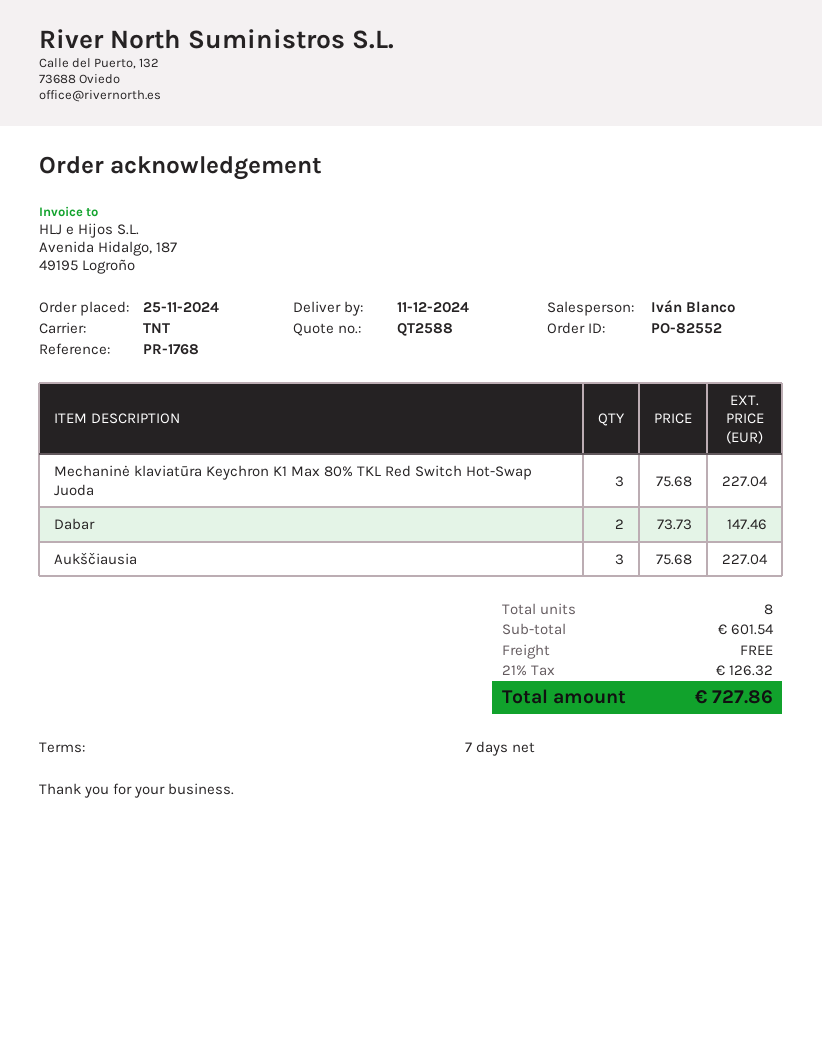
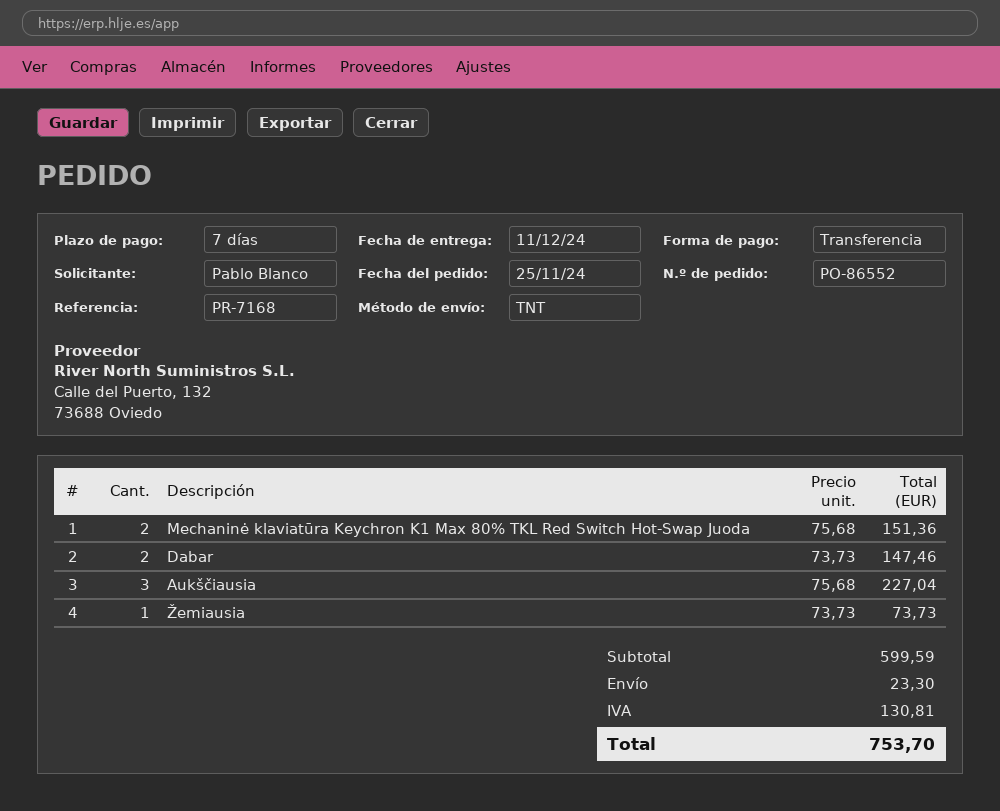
order number: PO-82552 -> PO-86552
reference: PR-1768 -> PR-7168
Mechaninė klaviatūra Keychron K1 Max 80% TKL Red Switch Hot-Swap Juoda: 3 x 75.68 = 227.04 -> 2 x 75.68 = 151.36
Žemiausia: none -> 1 x 73.73 = 73.73
subtotal: 601.54 -> 599.59
shipping: 0.00 -> 23.30
tax: 126.32 -> 130.81
total: 727.86 -> 753.70

